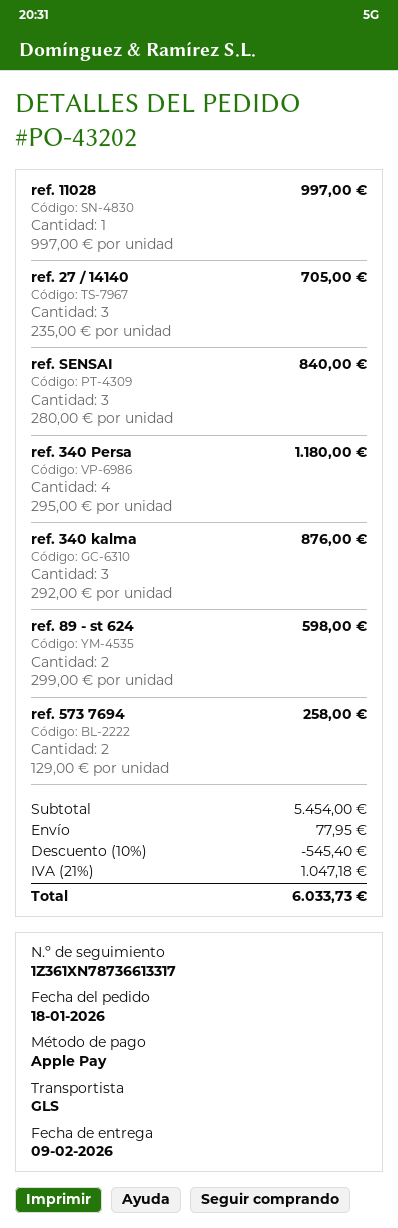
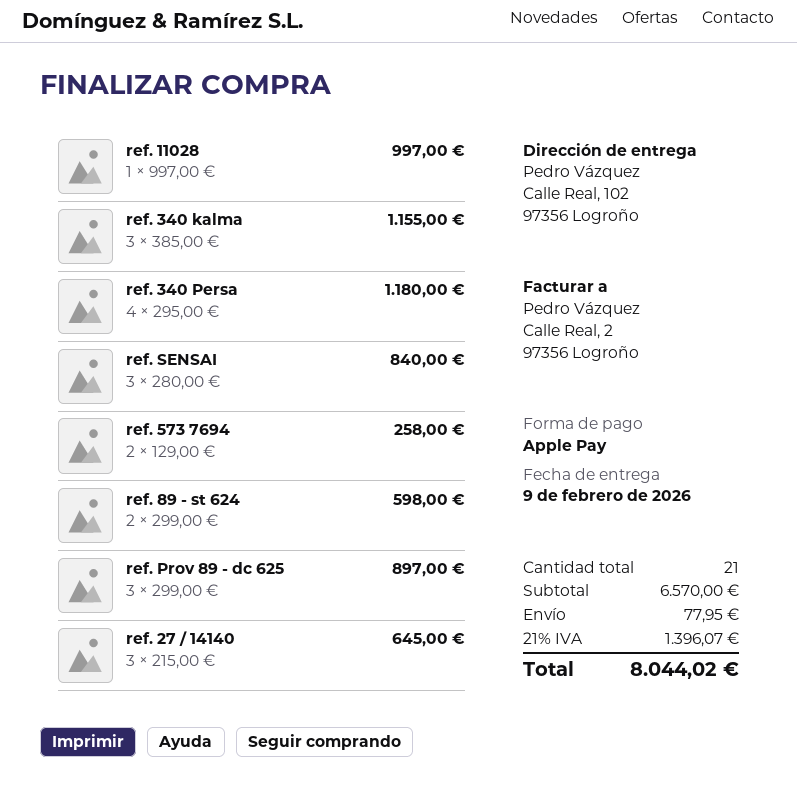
ref. 27 / 14140: 3 x 235.00 = 705.00 -> 3 x 215.00 = 645.00
ref. 340 kalma: 3 x 292.00 = 876.00 -> 3 x 385.00 = 1155.00
ref. Prov 89 - dc 625: none -> 3 x 299.00 = 897.00
subtotal: 5454.00 -> 6570.00
discount: 10% = 545.40 -> none
tax: 21% = 1047.18 -> 21% = 1396.07
total: 6033.73 -> 8044.02

